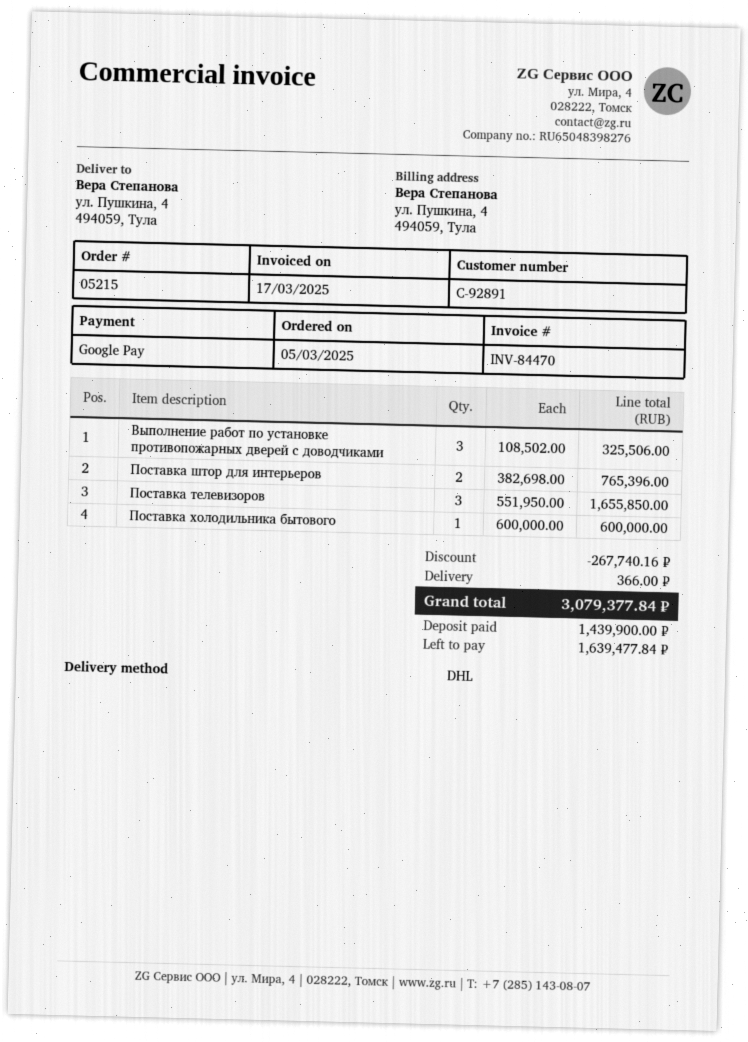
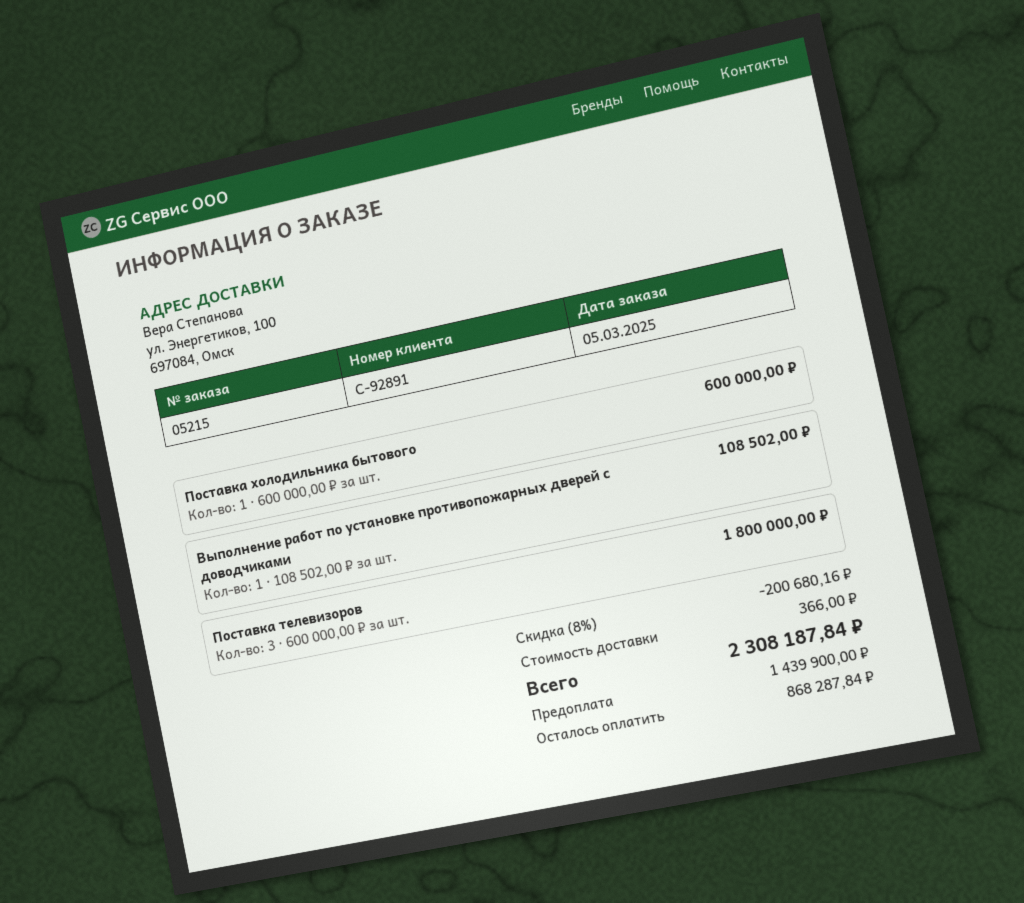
ship to: ул. Пушкина, 4, 494059, Тула -> ул. Энергетиков, 100, 697084, Омск
Выполнение работ по установке противопожарных дверей с доводчиками: 3 x 108502.00 = 325506.00 -> 1 x 108502.00 = 108502.00
Поставка штор для интерьеров: 2 x 382698.00 = 765396.00 -> none
Поставка телевизоров: 3 x 551950.00 = 1655850.00 -> 3 x 600000.00 = 1800000.00
discount: 267740.16 -> 200680.16
total: 3079377.84 -> 2308187.84
balance: 1639477.84 -> 868287.84

